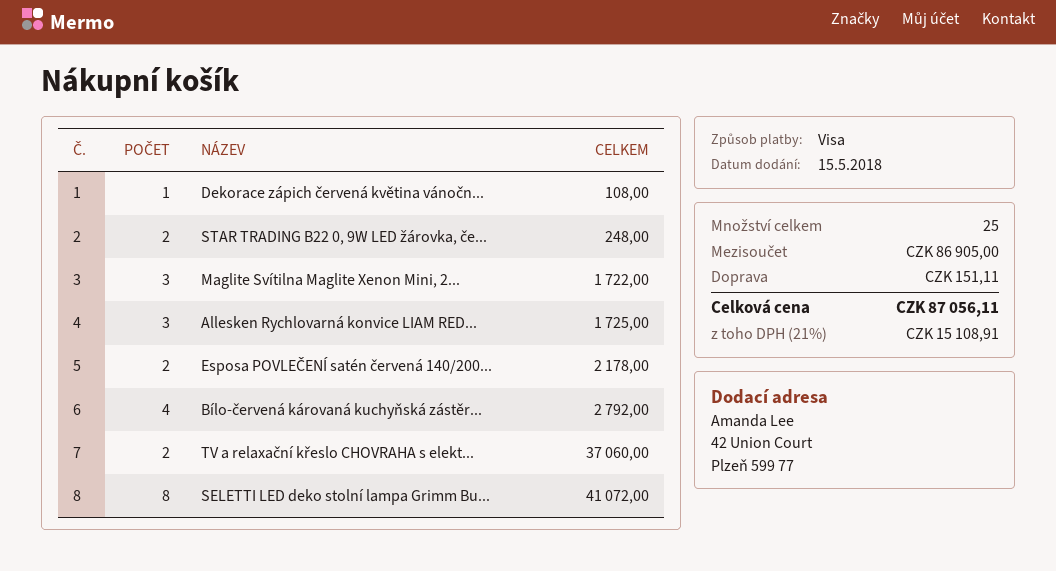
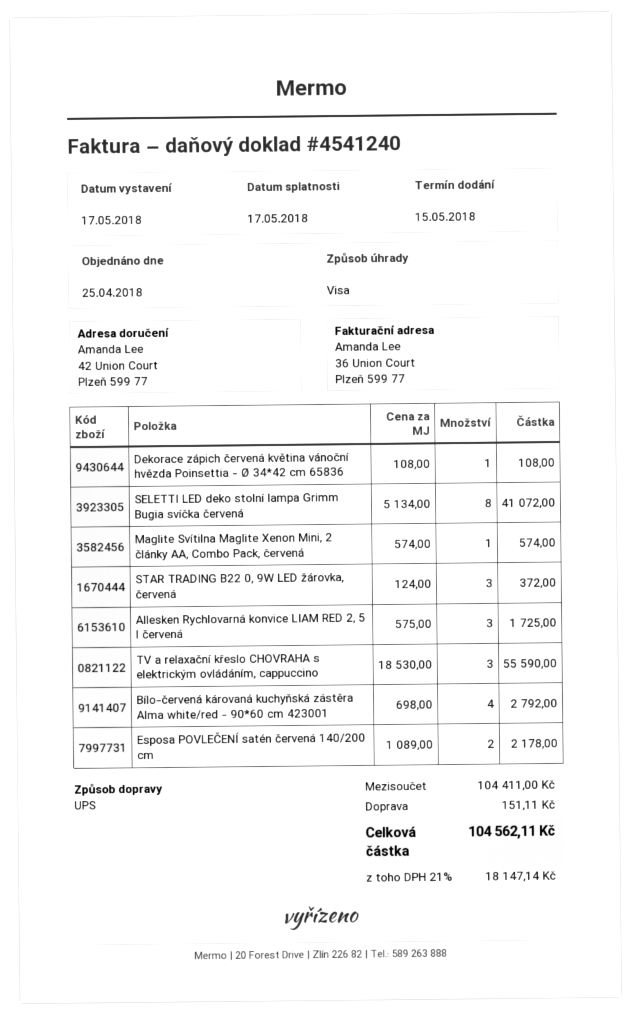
STAR TRADING B22 0, 9W LED žárovka, če...: 2 for 248.00 -> 3 for 372.00
Maglite Svítilna Maglite Xenon Mini, 2...: 3 for 1722.00 -> 1 for 574.00
TV a relaxační křeslo CHOVRAHA s elekt...: 2 for 37060.00 -> 3 for 55590.00
subtotal: 86905.00 -> 104411.00
tax: 21% = 15108.91 -> 21% = 18147.14
total: 87056.11 -> 104562.11

